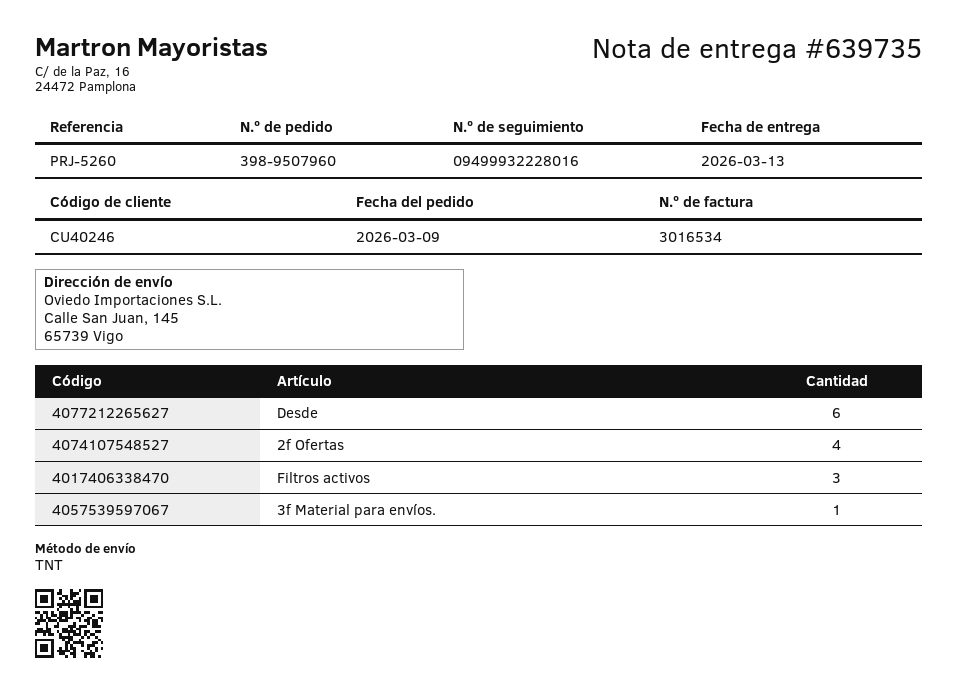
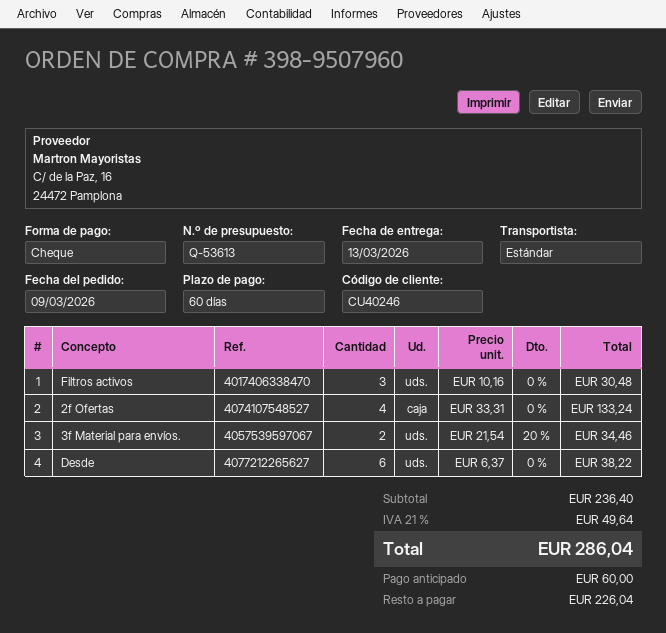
shipping method: TNT -> standard
3f Material para envíos.: 1 -> 2

